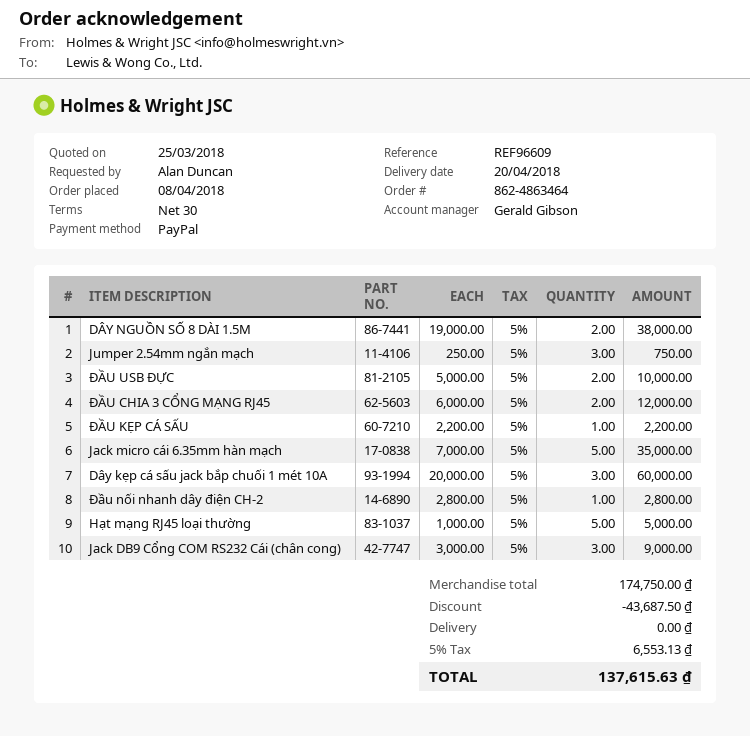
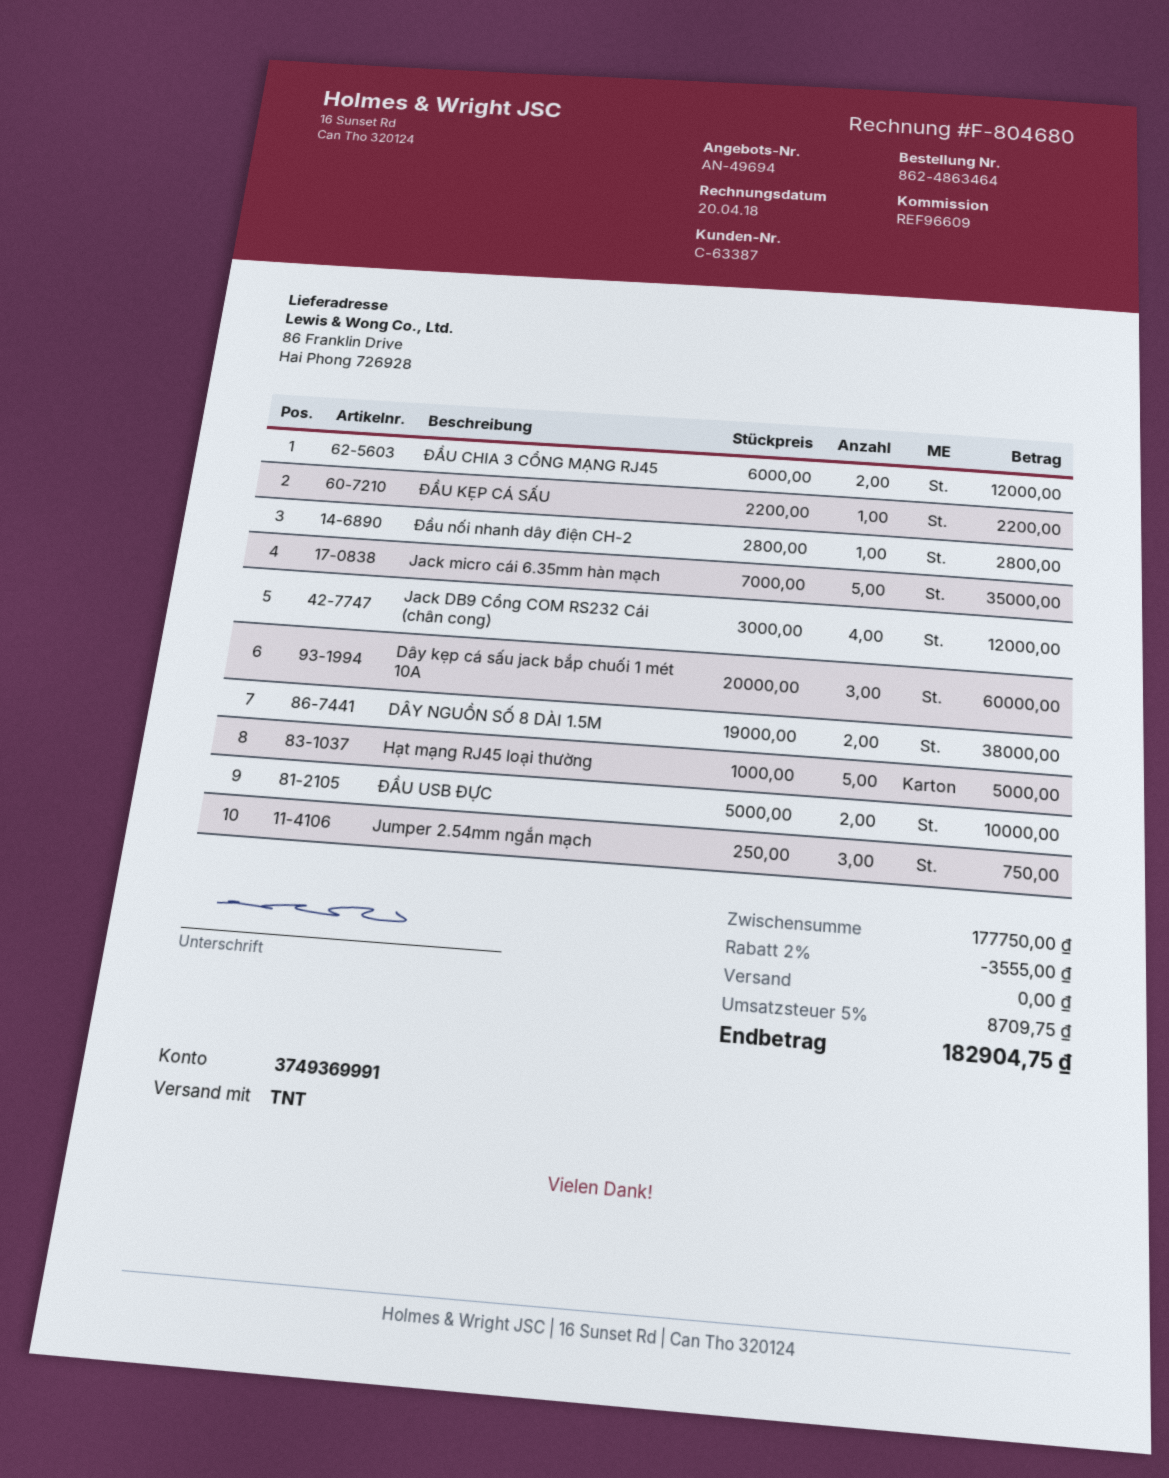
Jack DB9 Cổng COM RS232 Cái (chân cong): 3 x 3000.00 = 9000.00 -> 4 x 3000.00 = 12000.00
subtotal: 174750.00 -> 177750.00
discount: 43687.50 -> 3555.00
tax: 5% = 6553.13 -> 5% = 8709.75
total: 137615.63 -> 182904.75

